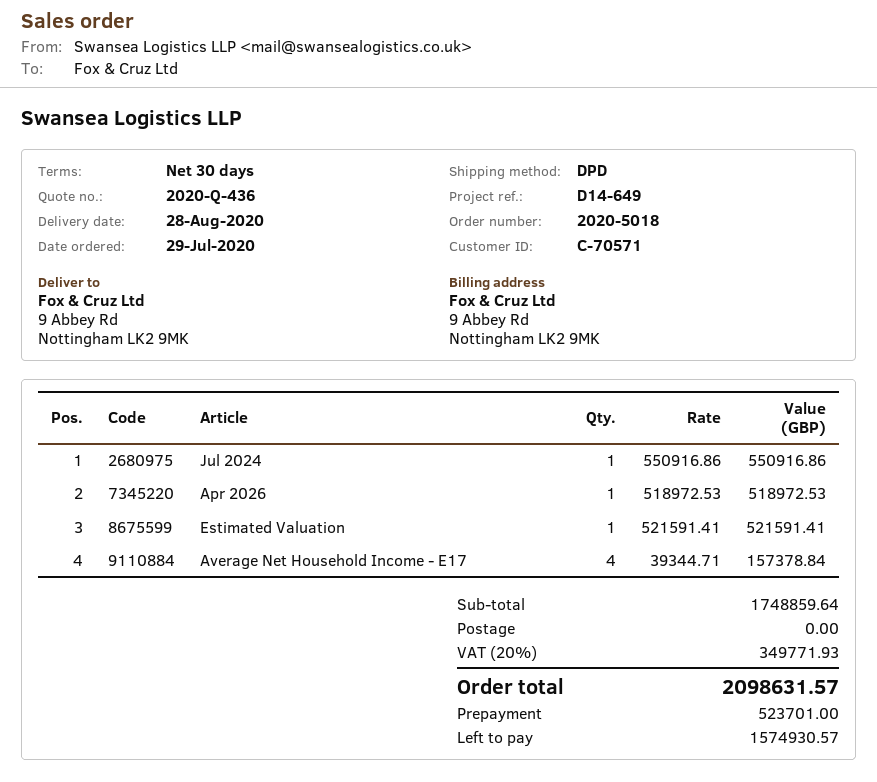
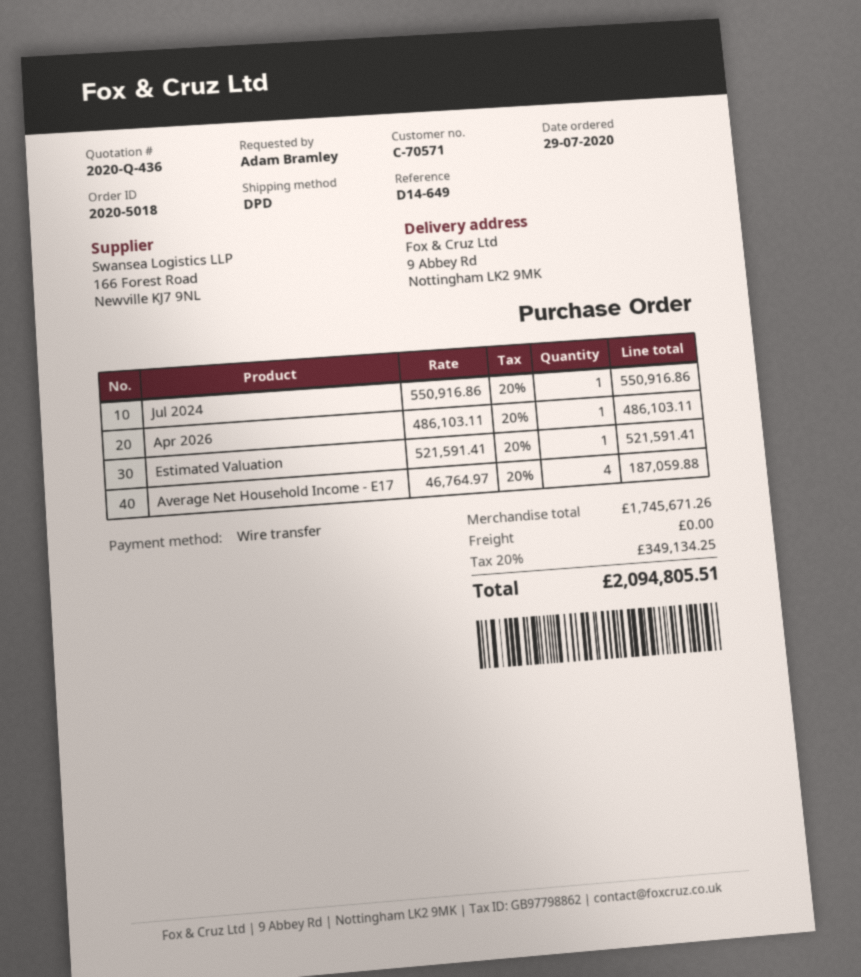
Apr 2026: 1 x 518972.53 = 518972.53 -> 1 x 486103.11 = 486103.11
Average Net Household Income - E17: 4 x 39344.71 = 157378.84 -> 4 x 46764.97 = 187059.88
subtotal: 1748859.64 -> 1745671.26
tax: 20% = 349771.93 -> 20% = 349134.25
total: 2098631.57 -> 2094805.51

